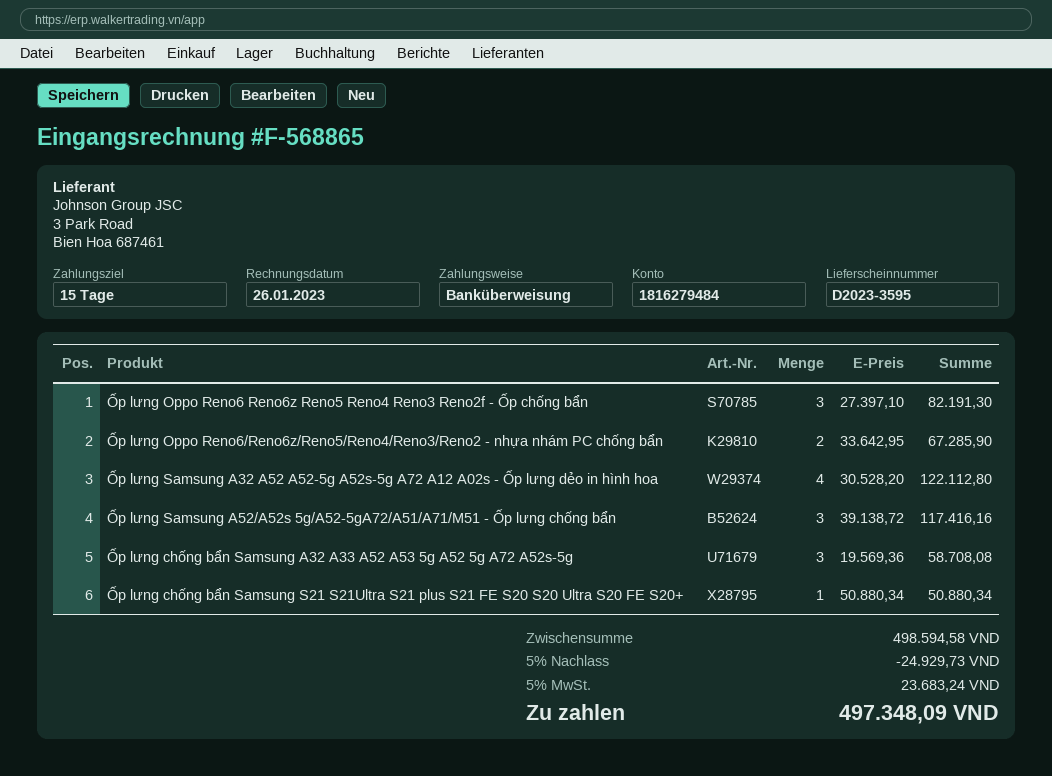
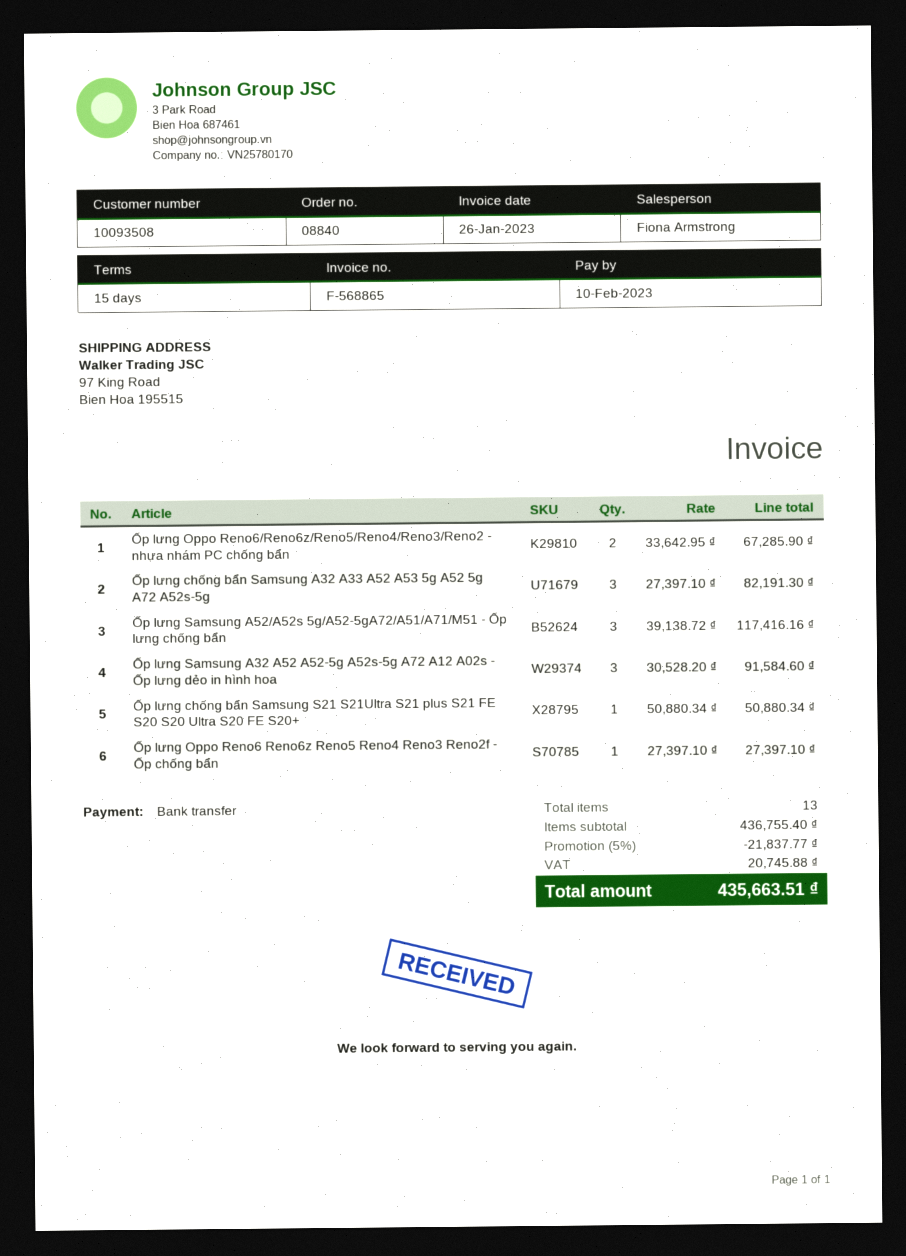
Ốp lưng Oppo Reno6 Reno6z Reno5 Reno4 Reno3 Reno2f - Ốp chống bẩn: 3 x 27397.10 = 82191.30 -> 1 x 27397.10 = 27397.10
Ốp lưng Samsung A32 A52 A52-5g A52s-5g A72 A12 A02s - Ốp lưng dẻo in hình hoa: 4 x 30528.20 = 122112.80 -> 3 x 30528.20 = 91584.60
Ốp lưng chống bẩn Samsung A32 A33 A52 A53 5g A52 5g A72 A52s-5g: 3 x 19569.36 = 58708.08 -> 3 x 27397.10 = 82191.30
subtotal: 498594.58 -> 436755.40
discount: 5% = 24929.73 -> 5% = 21837.77
tax: 23683.24 -> 20745.88
total: 497348.09 -> 435663.51

